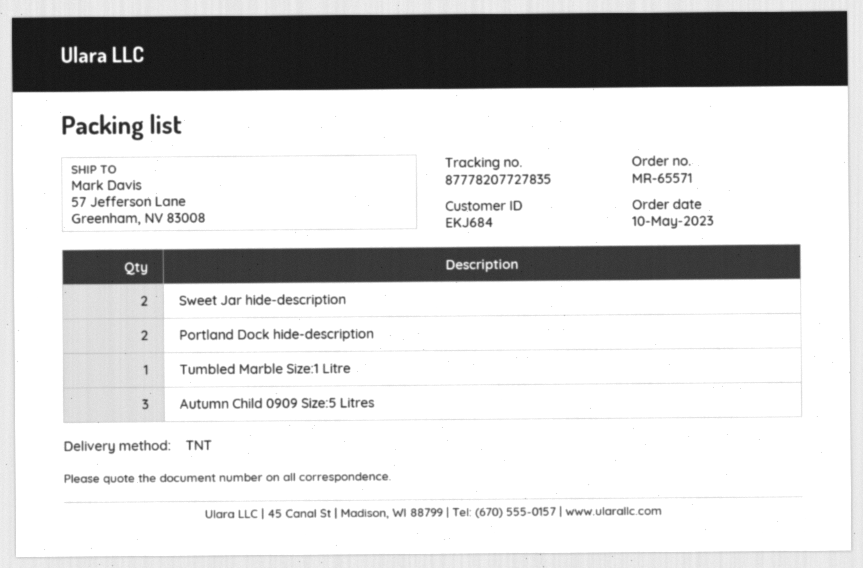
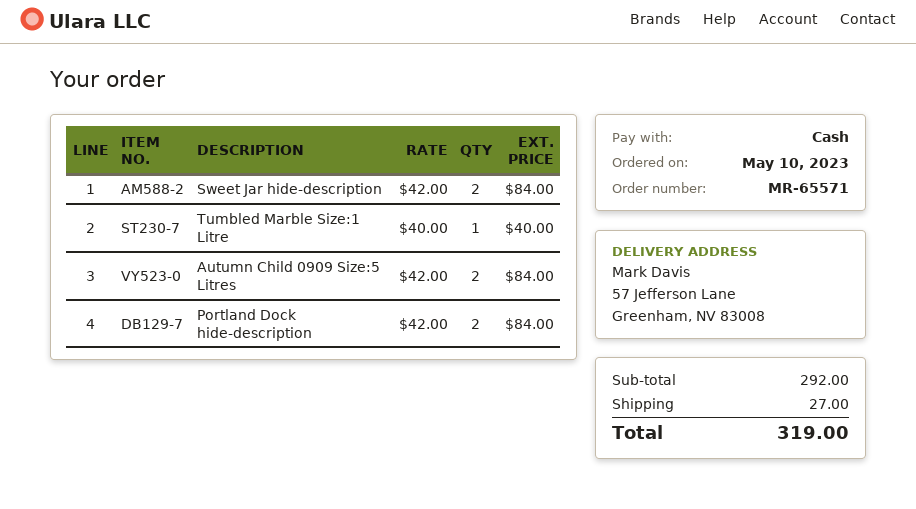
Autumn Child 0909 Size:5 Litres: 3 -> 2

